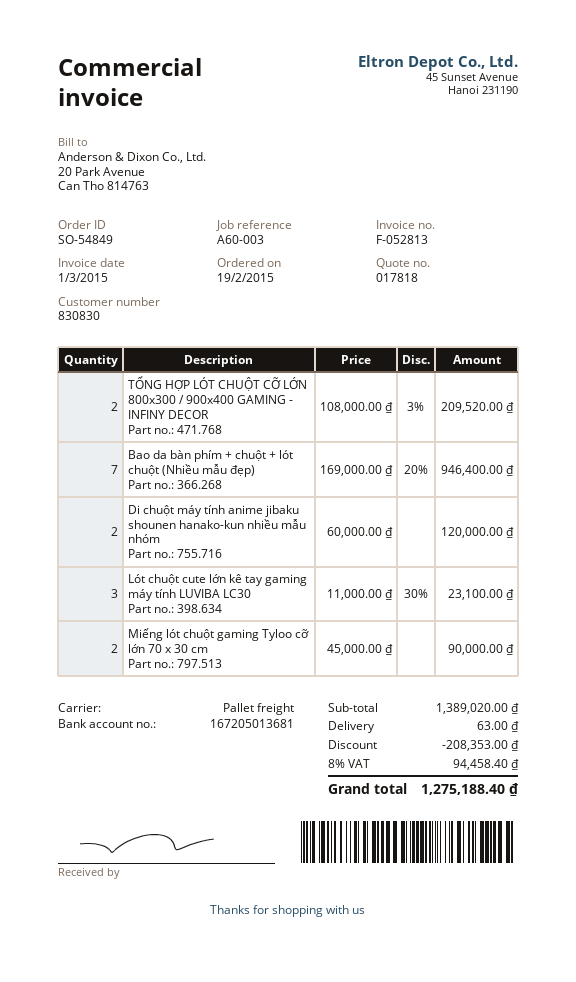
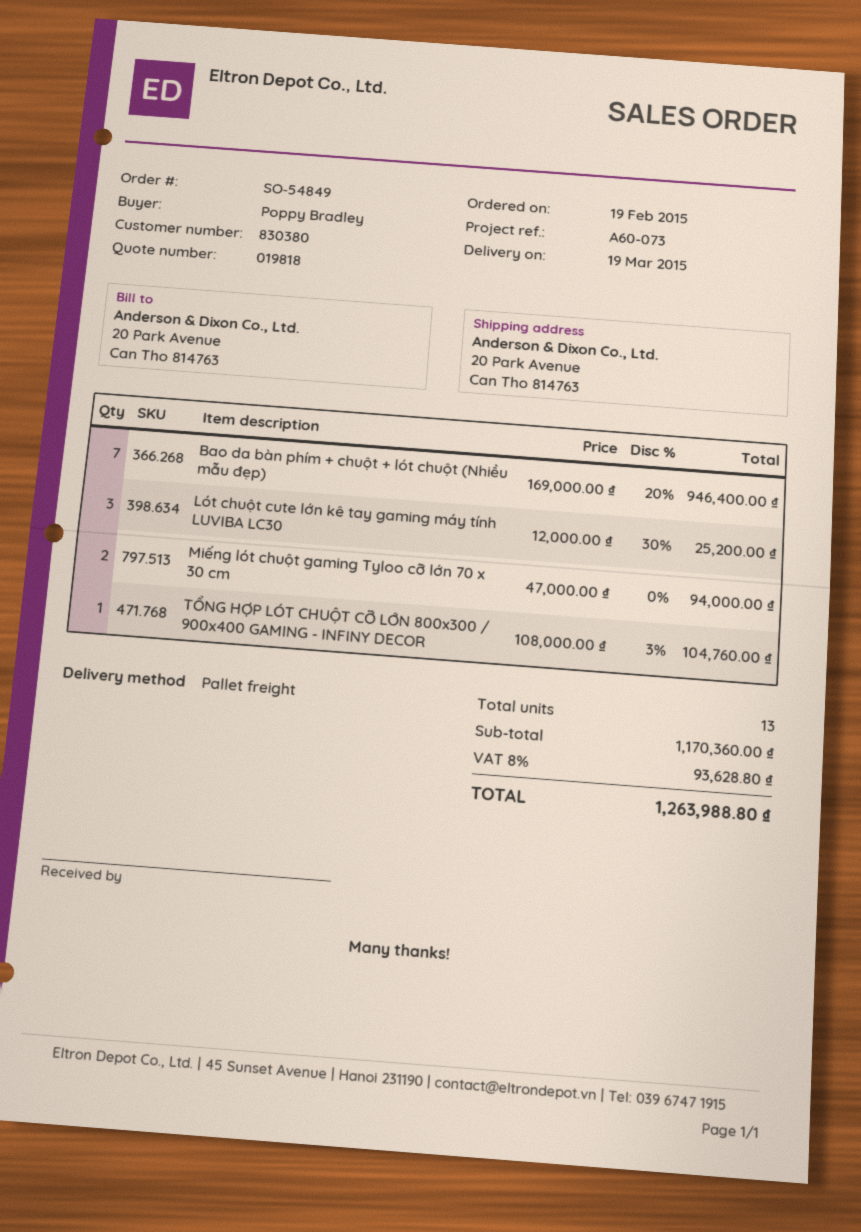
quote number: 017818 -> 019818
customer number: 830830 -> 830380
reference: A60-003 -> A60-073
TỔNG HỢP LÓT CHUỘT CỠ LỚN 800x300 / 900x400 GAMING - INFINY DECOR: 2 x 108000.00 - 3% = 209520.00 -> 1 x 108000.00 - 3% = 104760.00
Di chuột máy tính anime jibaku shounen hanako-kun nhiều mẫu nhóm: 2 x 60000.00 = 120000.00 -> none
Lót chuột cute lớn kê tay gaming máy tính LUVIBA LC30: 3 x 11000.00 - 30% = 23100.00 -> 3 x 12000.00 - 30% = 25200.00
Miếng lót chuột gaming Tyloo cỡ lớn 70 x 30 cm: 2 x 45000.00 = 90000.00 -> 2 x 47000.00 = 94000.00
subtotal: 1389020.00 -> 1170360.00
discount: 208353.00 -> none
shipping: 63.00 -> none
tax: 8% = 94458.40 -> 8% = 93628.80
total: 1275188.40 -> 1263988.80

